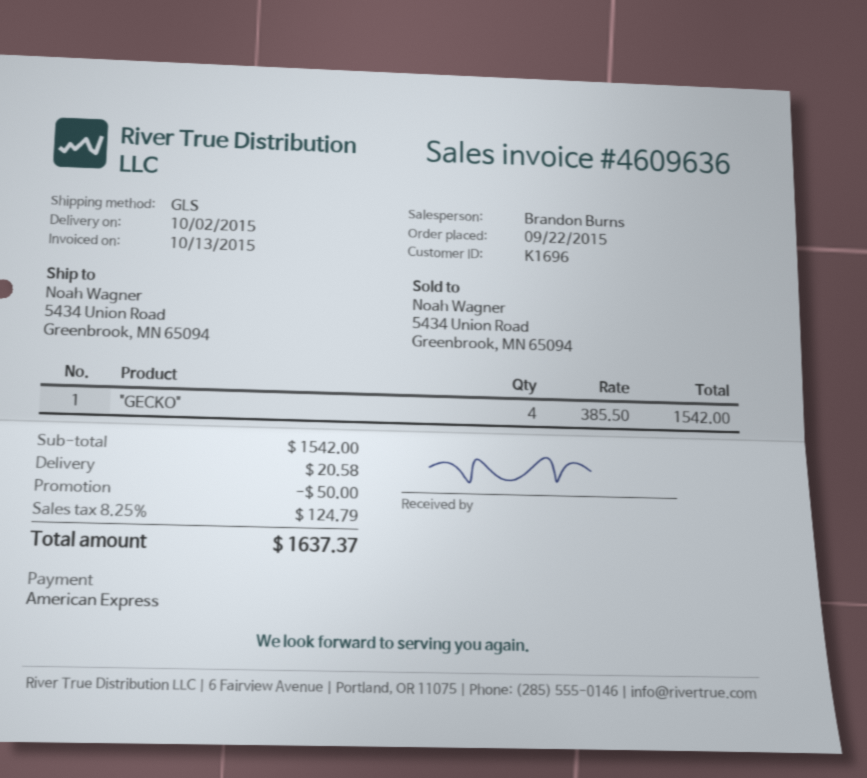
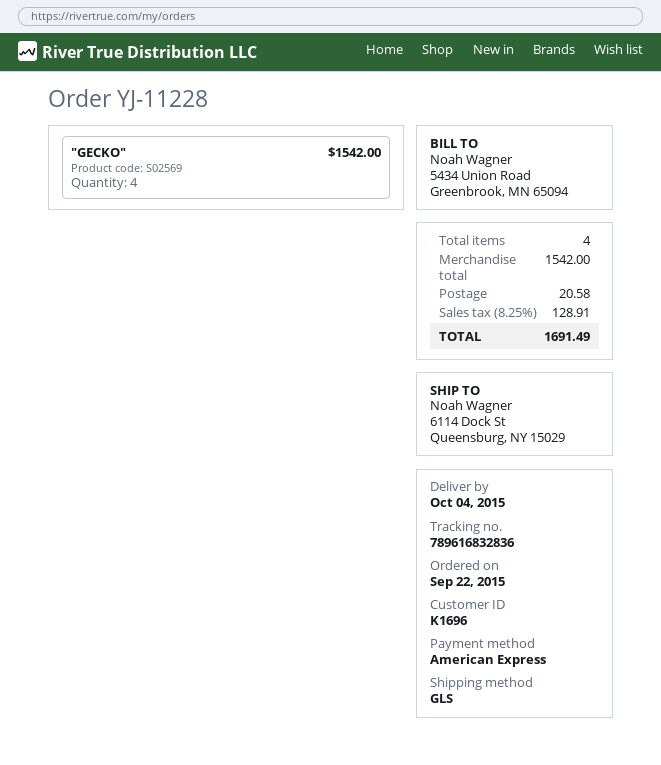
delivery date: 2015-10-02 -> 2015-10-04
ship to: 5434 Union Road, Greenbrook, MN 65094 -> 6114 Dock St, Queensburg, NY 15029
discount: 50.00 -> none
tax: 8.25% = 124.79 -> 8.25% = 128.91
total: 1637.37 -> 1691.49

